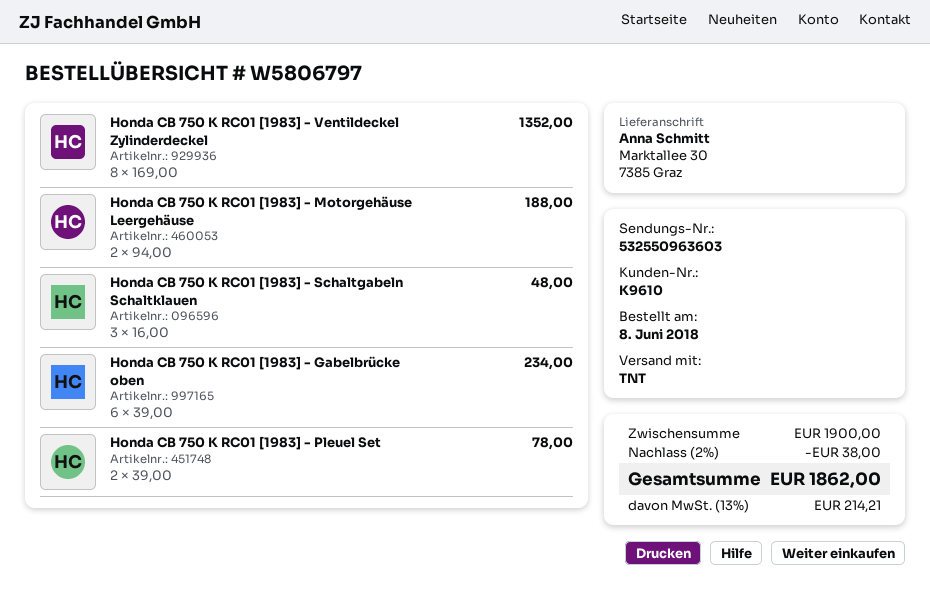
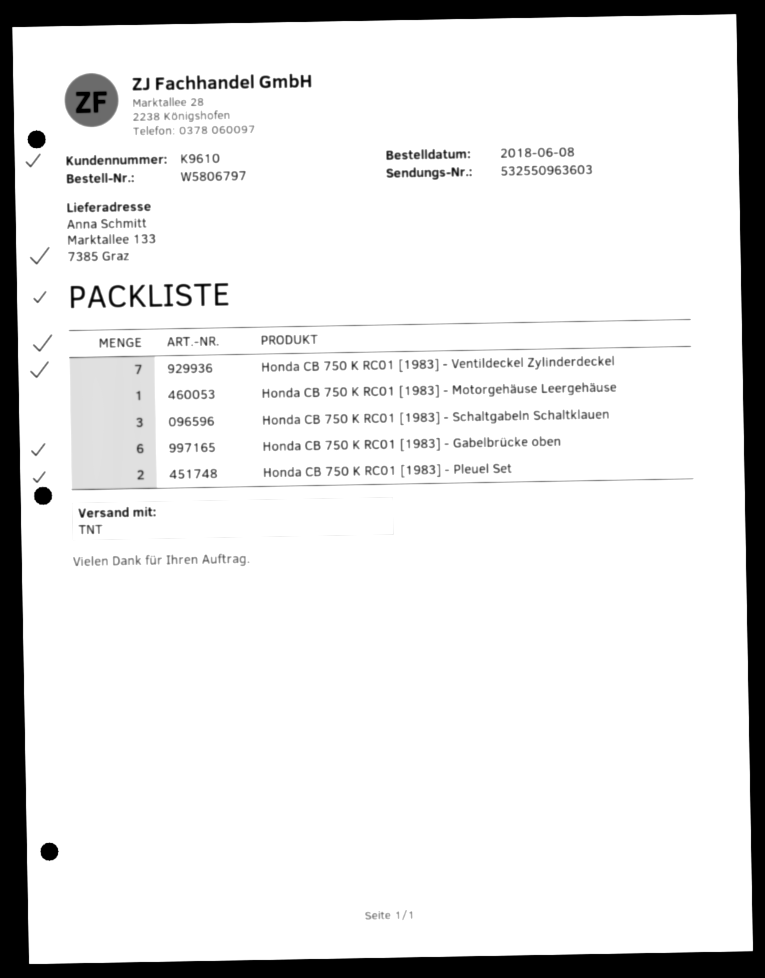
ship to: Marktallee 30, 7385 Graz -> Marktallee 133, 7385 Graz
Honda CB 750 K RC01 [1983] - Ventildeckel Zylinderdeckel: 8 -> 7
Honda CB 750 K RC01 [1983] - Motorgehäuse Leergehäuse: 2 -> 1

